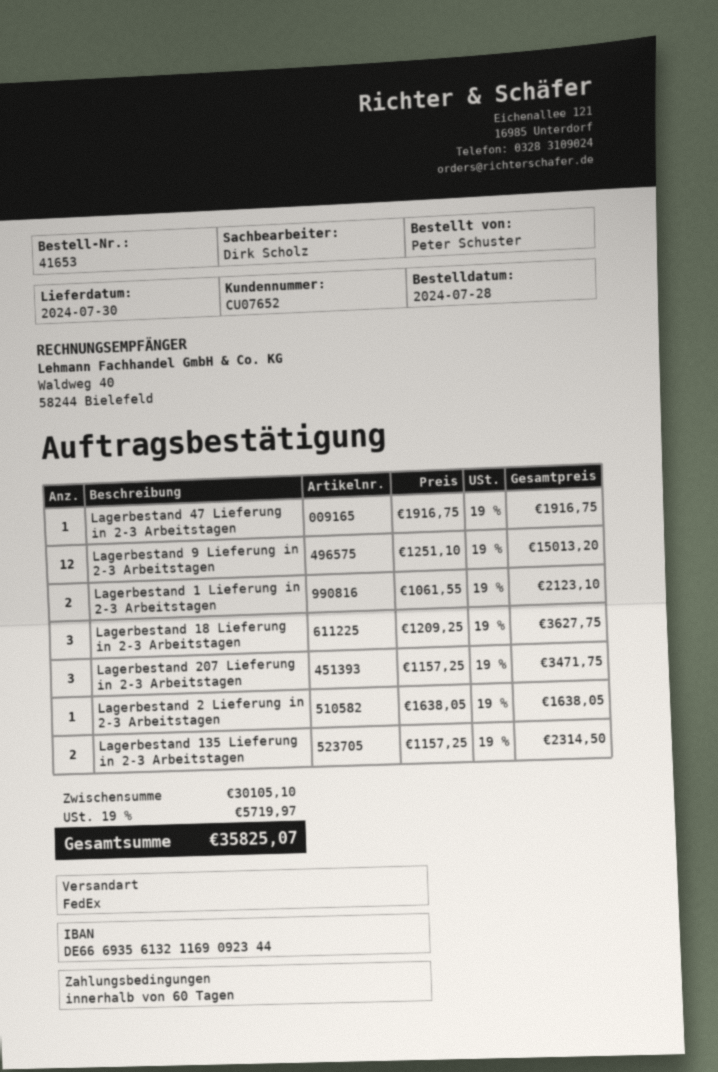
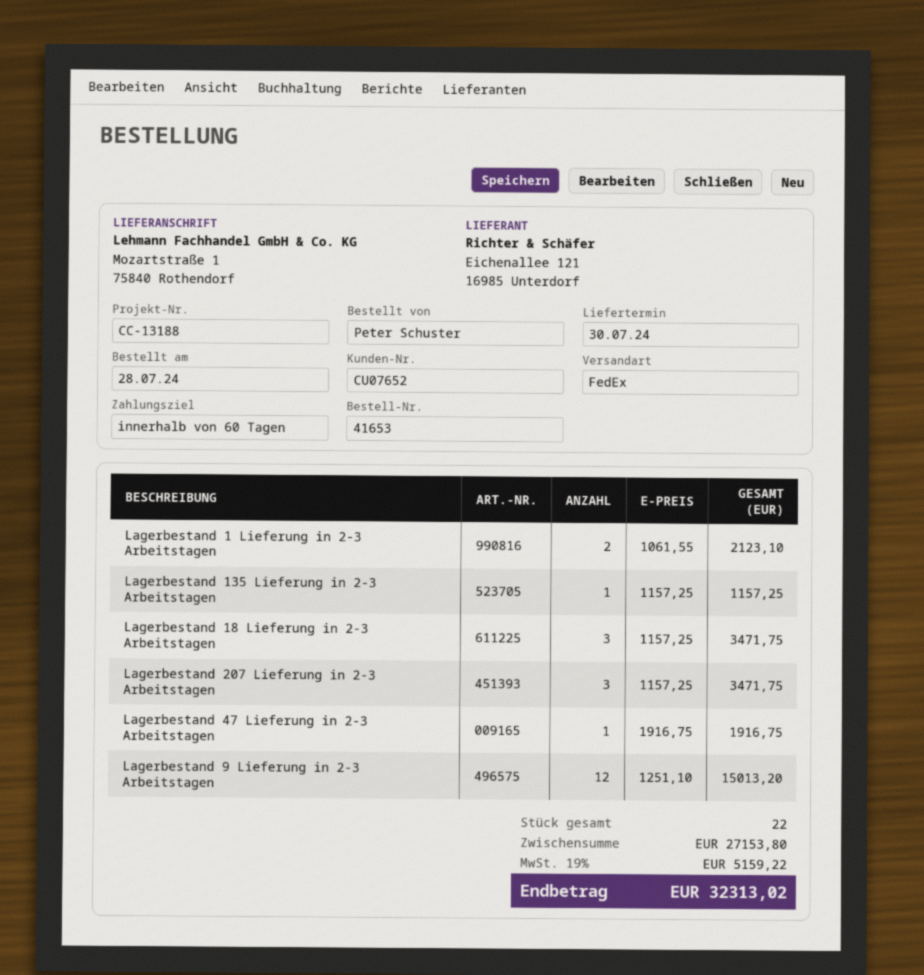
Lagerbestand 18 Lieferung in 2-3 Arbeitstagen: 3 x 1209.25 = 3627.75 -> 3 x 1157.25 = 3471.75
Lagerbestand 2 Lieferung in 2-3 Arbeitstagen: 1 x 1638.05 = 1638.05 -> none
Lagerbestand 135 Lieferung in 2-3 Arbeitstagen: 2 x 1157.25 = 2314.50 -> 1 x 1157.25 = 1157.25
subtotal: 30105.10 -> 27153.80
tax: 19% = 5719.97 -> 19% = 5159.22
total: 35825.07 -> 32313.02

